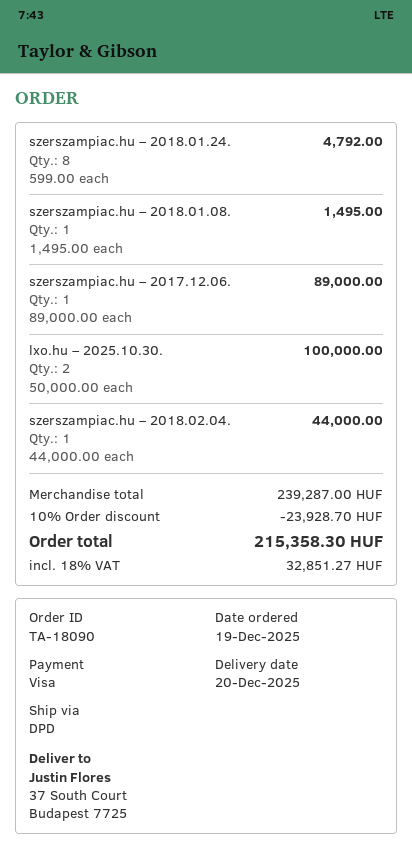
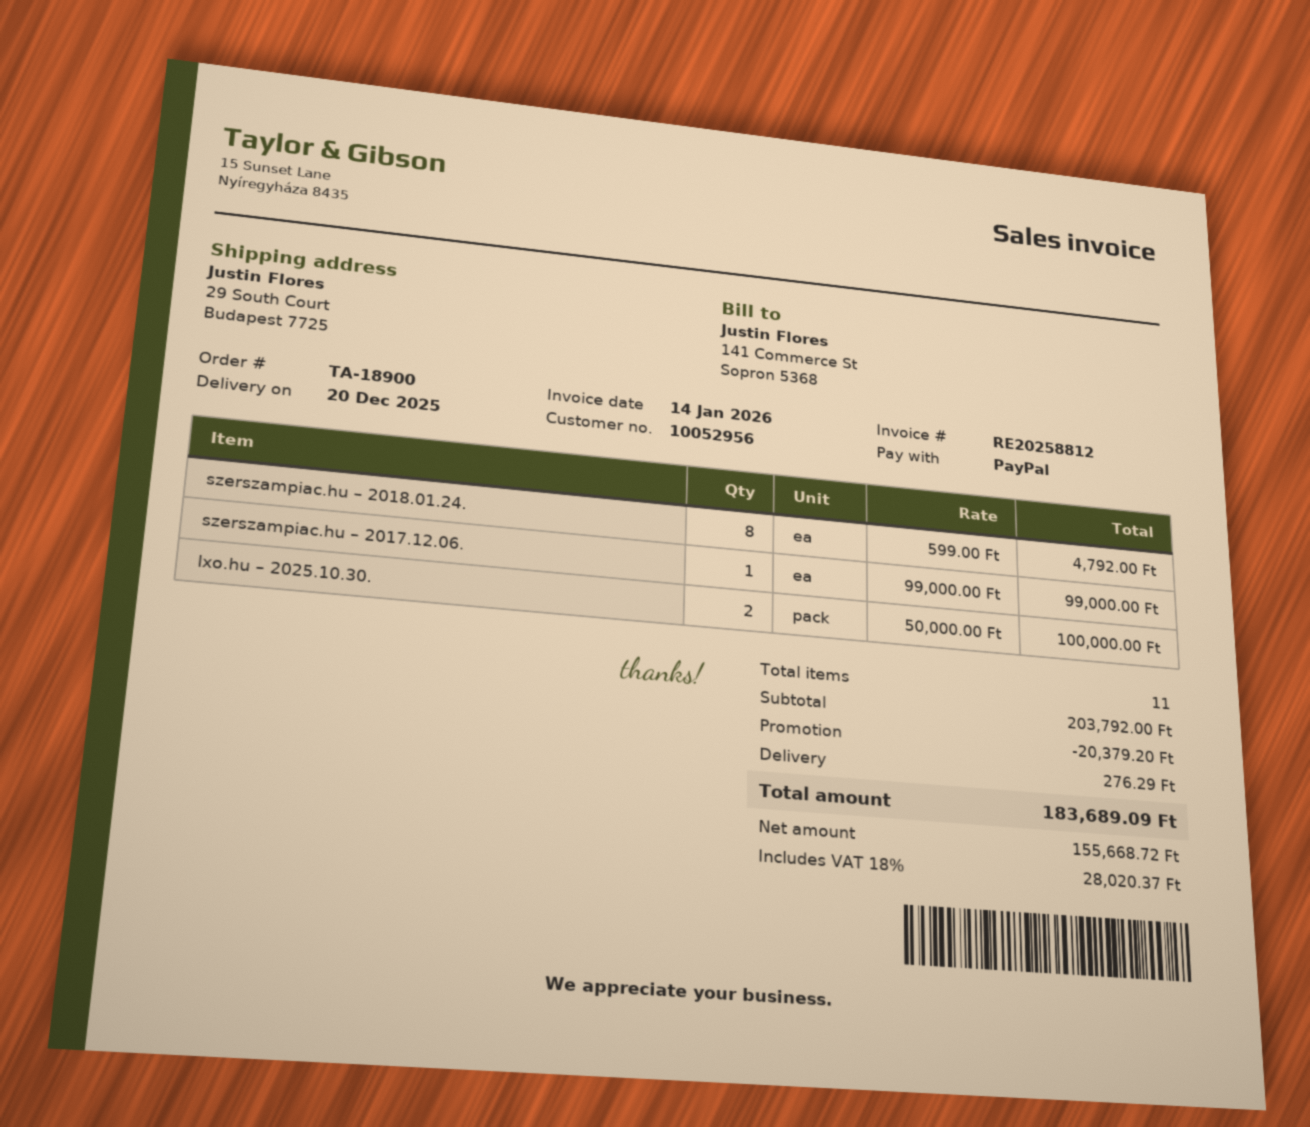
order number: TA-18090 -> TA-18900
payment method: Visa -> PayPal
ship to: 37 South Court, Budapest 7725 -> 29 South Court, Budapest 7725
szerszampiac.hu – 2018.01.08.: 1 x 1495.00 = 1495.00 -> none
szerszampiac.hu – 2017.12.06.: 1 x 89000.00 = 89000.00 -> 1 x 99000.00 = 99000.00
szerszampiac.hu – 2018.02.04.: 1 x 44000.00 = 44000.00 -> none
subtotal: 239287.00 -> 203792.00
discount: 23928.70 -> 20379.20
shipping: none -> 276.29
tax: 18% = 32851.27 -> 18% = 28020.37
total: 215358.30 -> 183689.09

